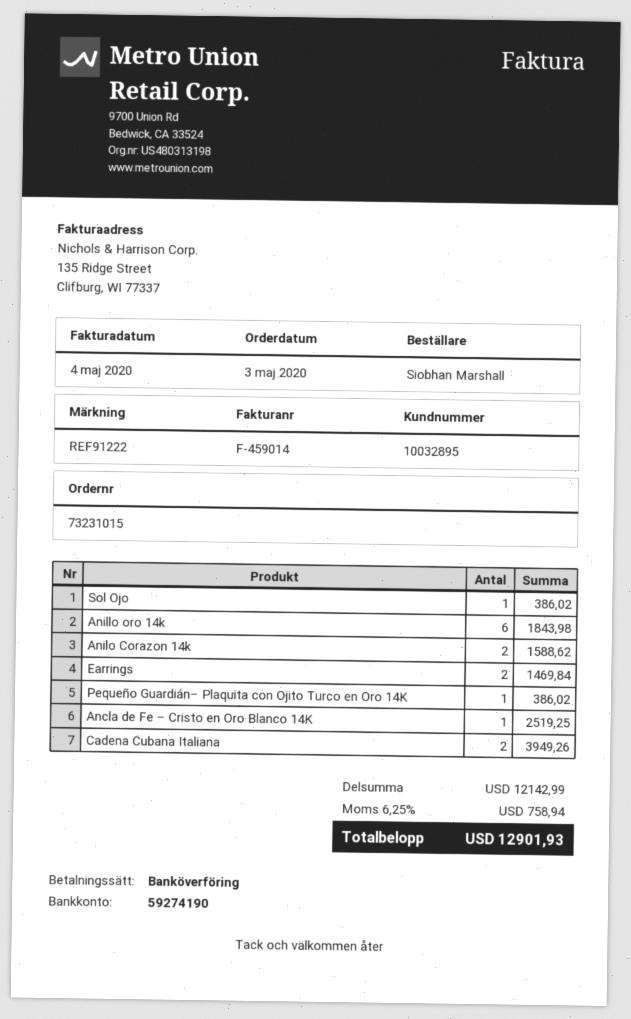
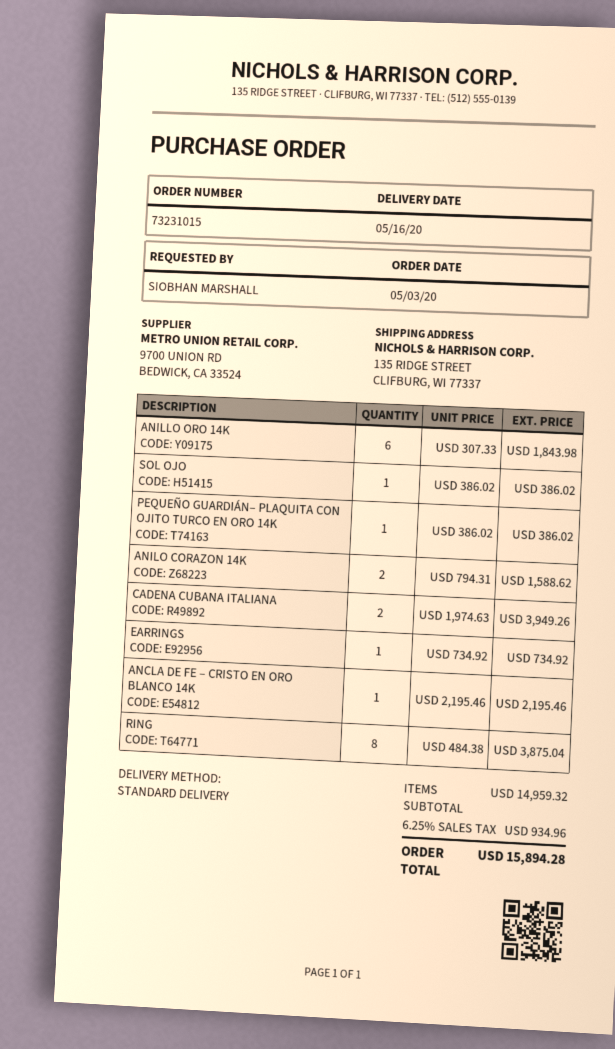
Earrings: 2 for 1469.84 -> 1 for 734.92
Ancla de Fe – Cristo en Oro Blanco 14K: 1 for 2519.25 -> 1 for 2195.46
RING: none -> 8 for 3875.04
subtotal: 12142.99 -> 14959.32
tax: 6.25% = 758.94 -> 6.25% = 934.96
total: 12901.93 -> 15894.28

